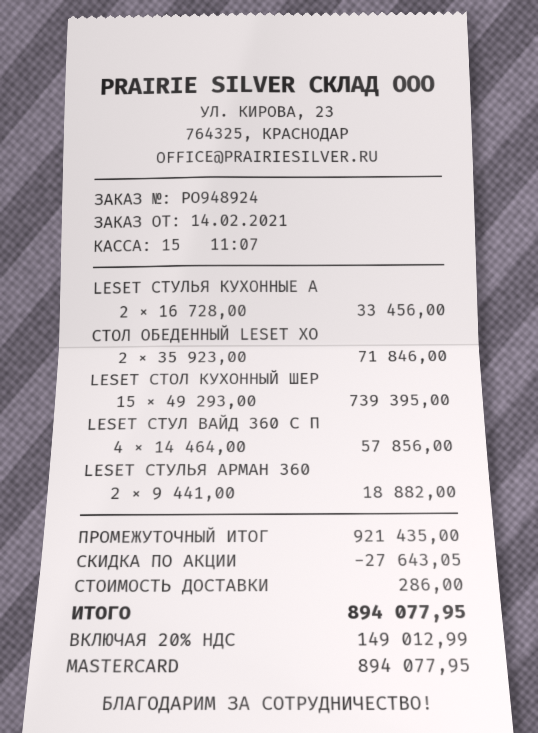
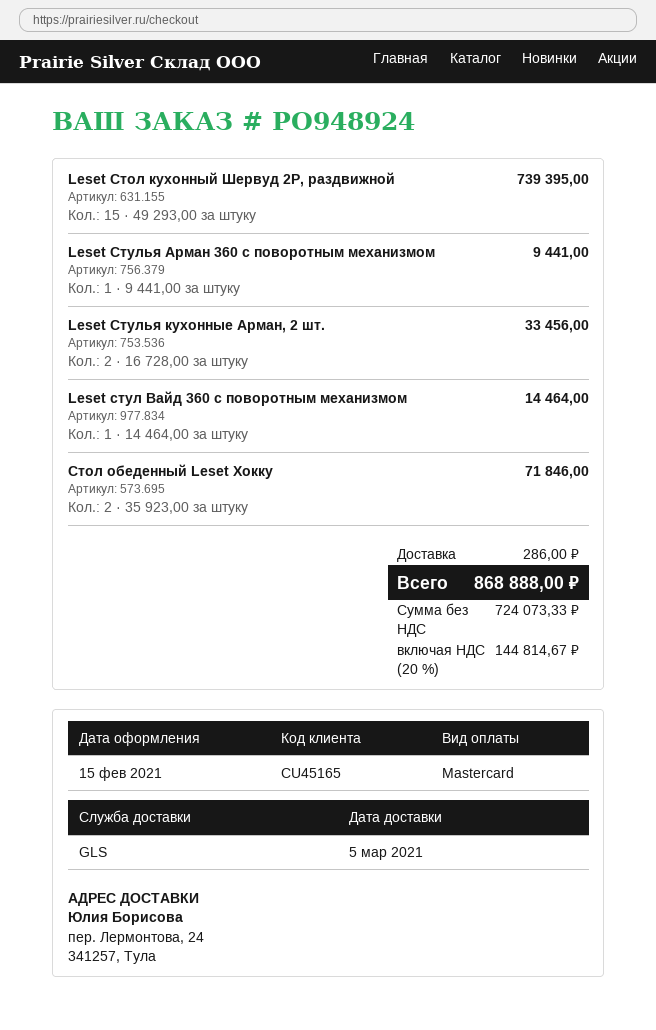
order date: 2021-02-14 -> 2021-02-15
LESET СТУЛ ВАЙД 360 С П: 4 x 14464.00 = 57856.00 -> 1 x 14464.00 = 14464.00
LESET СТУЛЬЯ АРМАН 360: 2 x 9441.00 = 18882.00 -> 1 x 9441.00 = 9441.00
discount: 27643.05 -> none
tax: 20% = 149012.99 -> 20% = 144814.67
total: 894077.95 -> 868888.00

